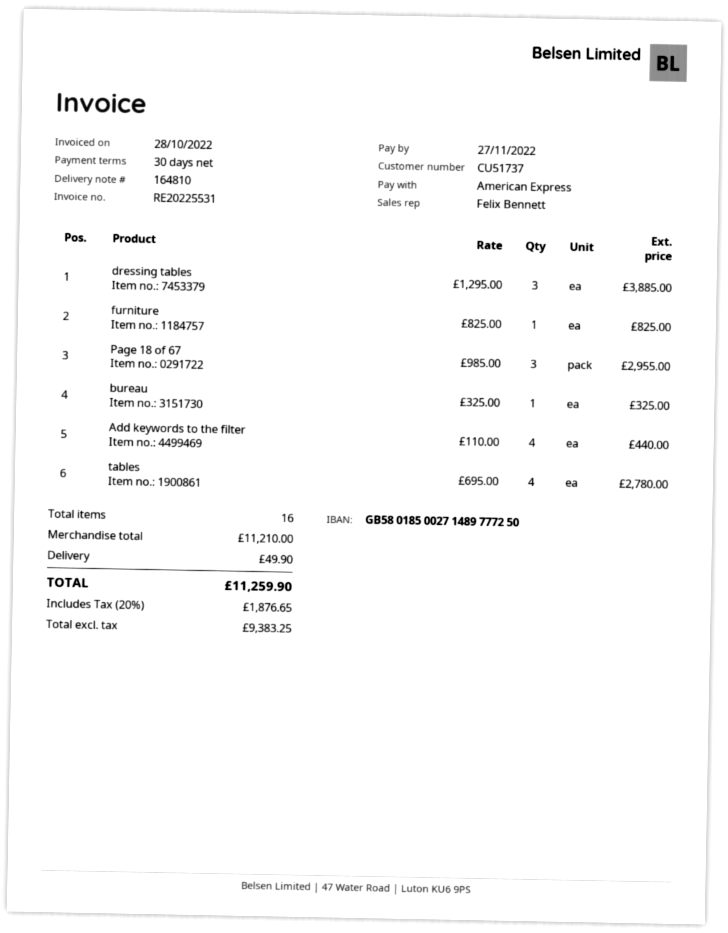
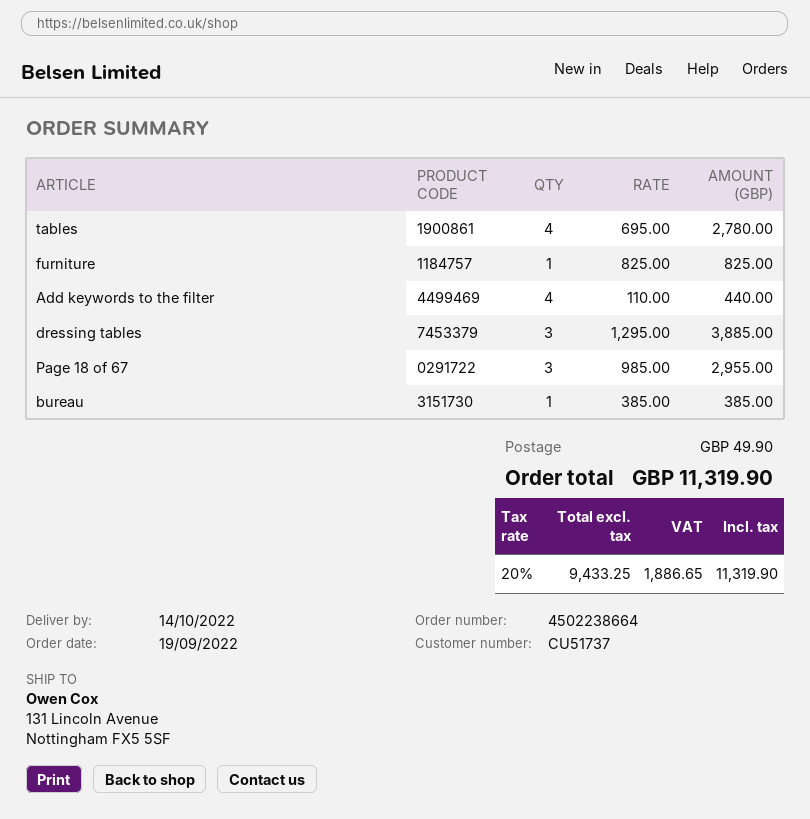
bureau: 1 x 325.00 = 325.00 -> 1 x 385.00 = 385.00
net: 9383.25 -> 9433.25
tax: 20% = 1876.65 -> 20% = 1886.65
total: 11259.90 -> 11319.90

